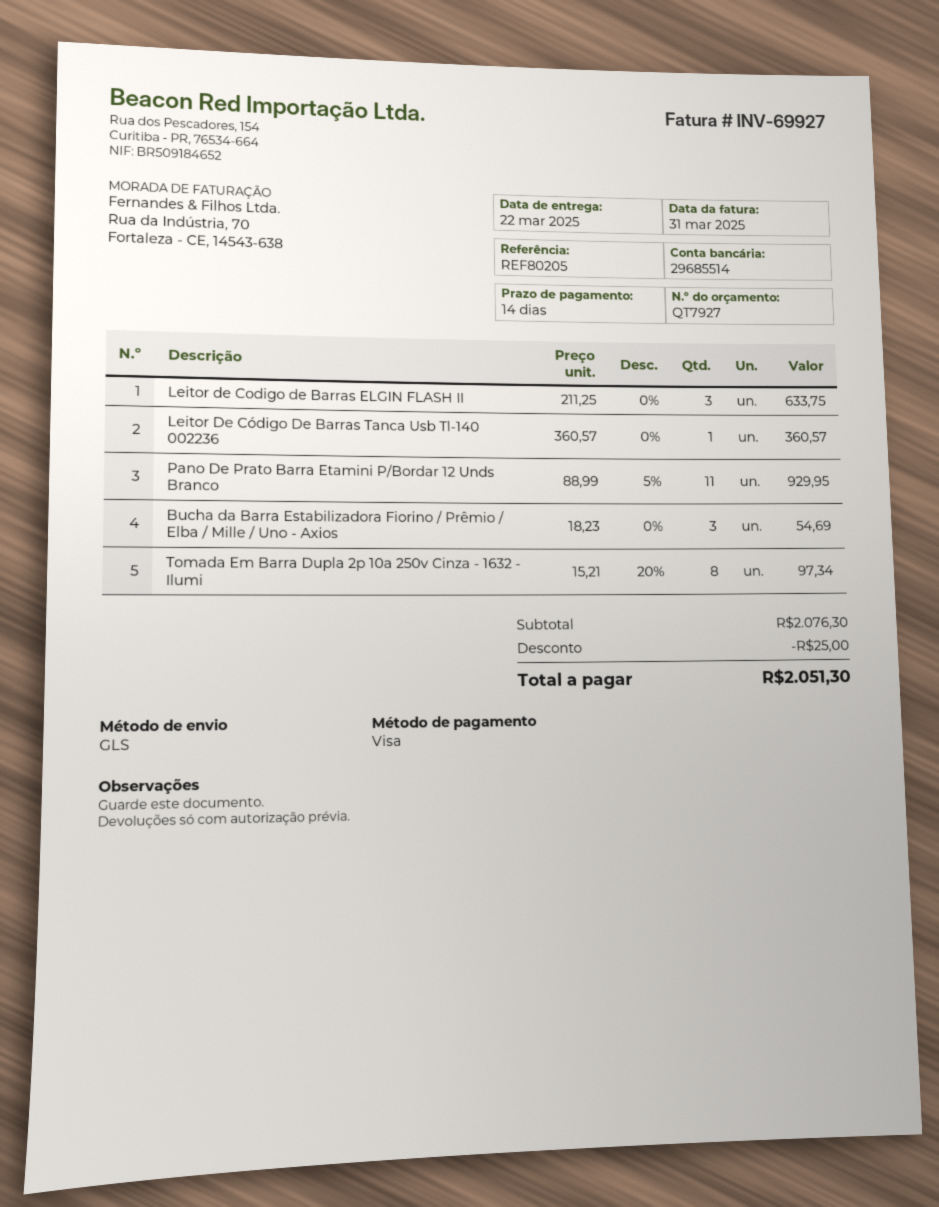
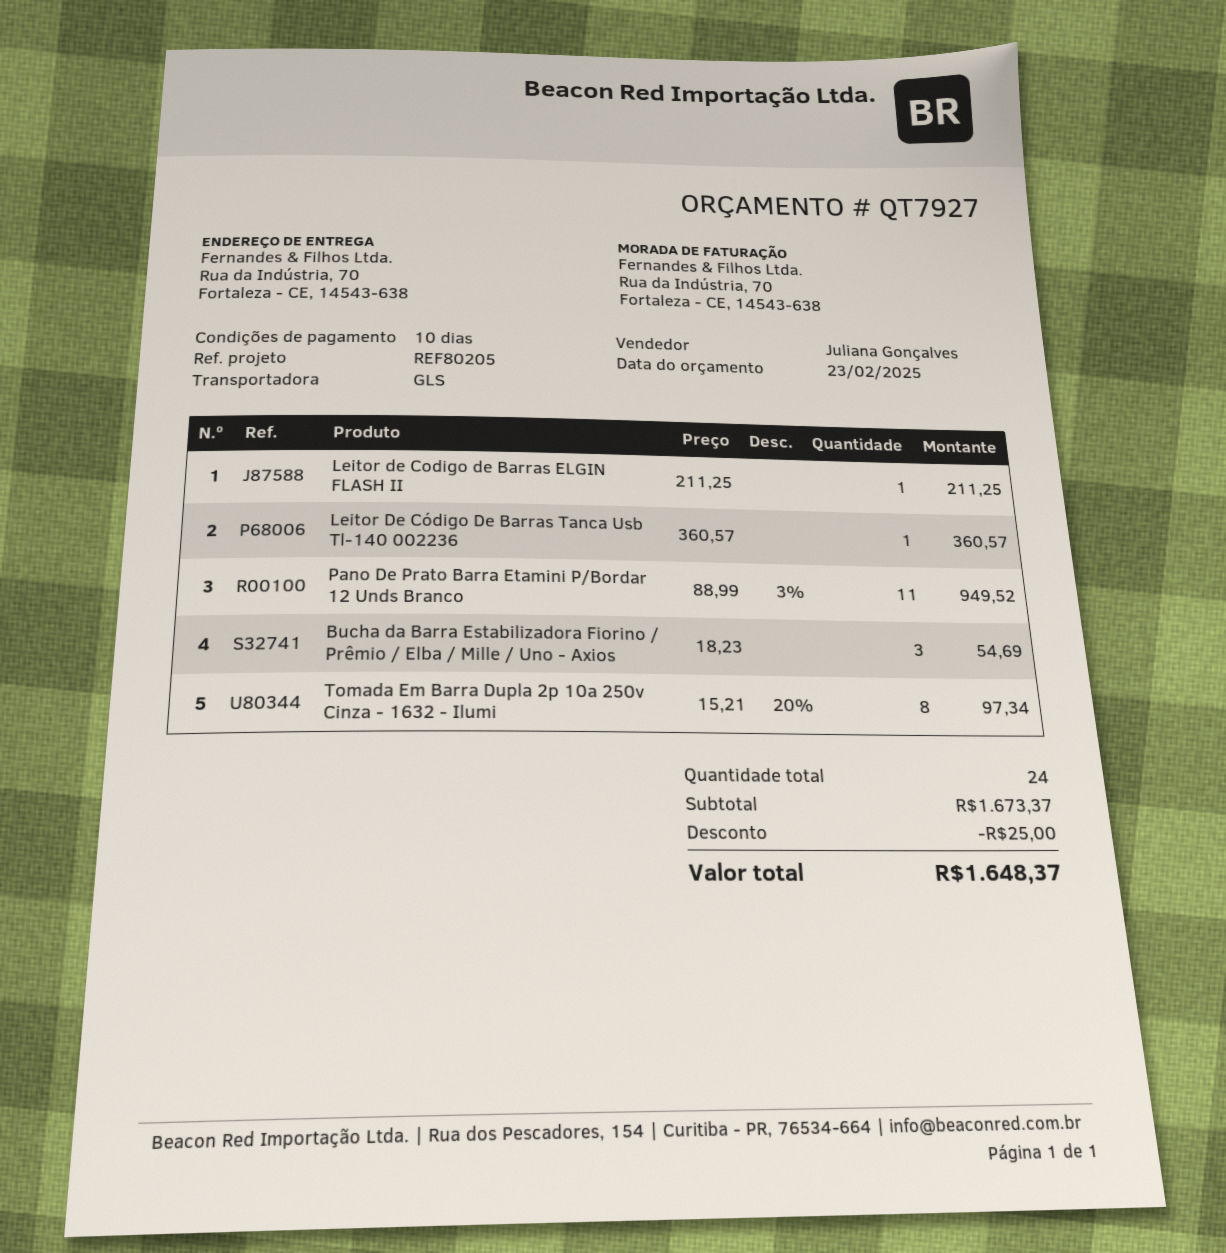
payment terms: 14 days -> 10 days
Leitor de Codigo de Barras ELGIN FLASH II: 3 x 211.25 = 633.75 -> 1 x 211.25 = 211.25
Pano De Prato Barra Etamini P/Bordar 12 Unds Branco: 11 x 88.99 - 5% = 929.95 -> 11 x 88.99 - 3% = 949.52
subtotal: 2076.30 -> 1673.37
total: 2051.30 -> 1648.37

